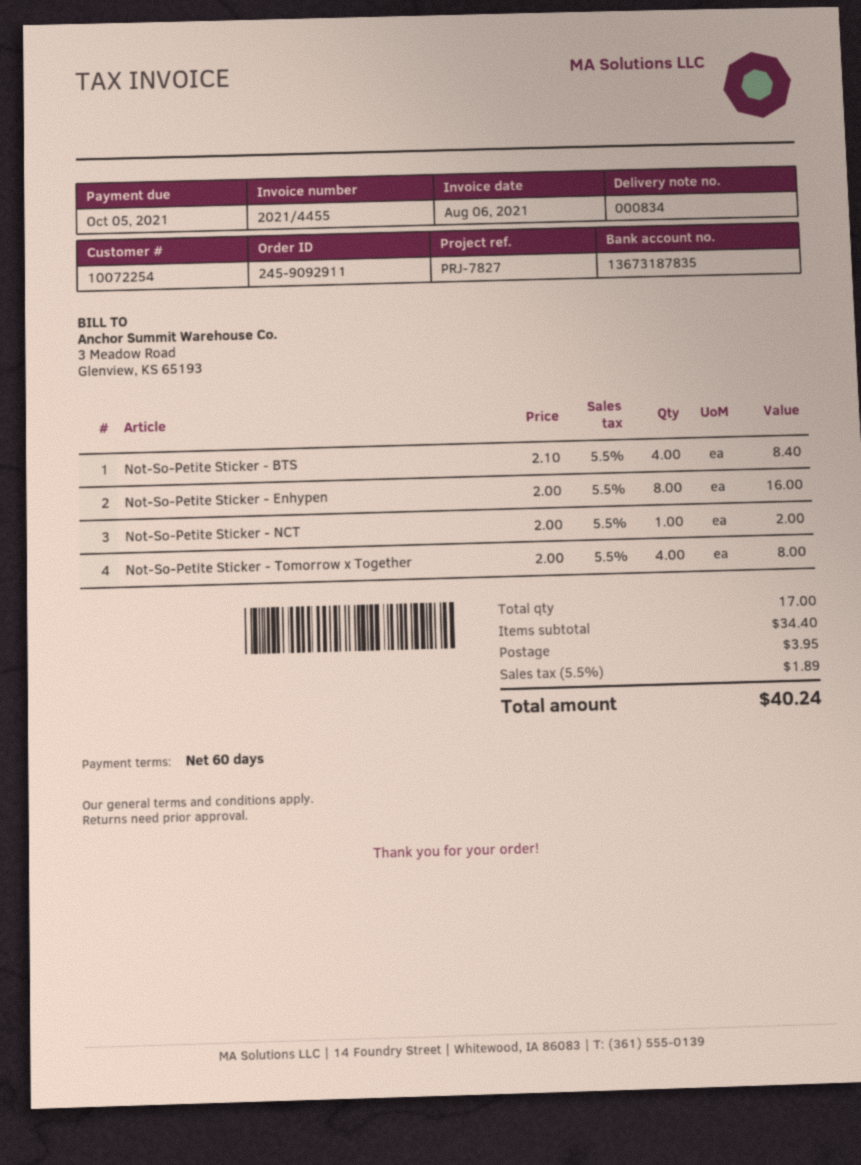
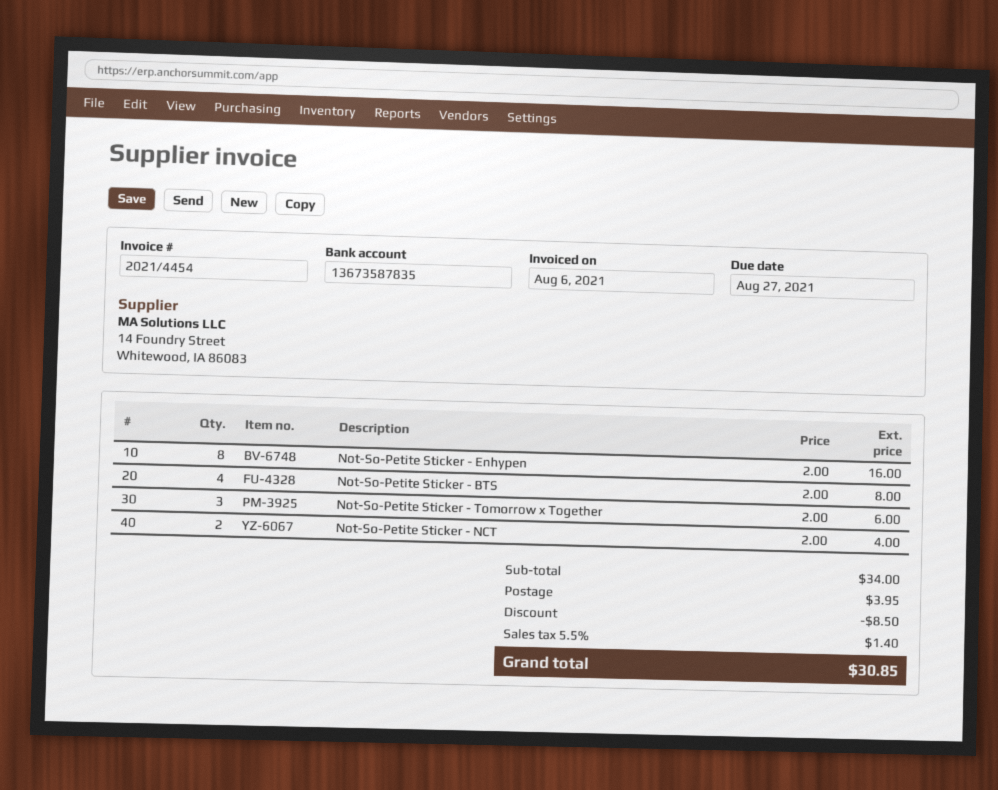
invoice number: 2021/4455 -> 2021/4454
due date: 2021-10-05 -> 2021-08-27
bank account: 13673187835 -> 13673587835
Not-So-Petite Sticker - BTS: 4 x 2.10 = 8.40 -> 4 x 2.00 = 8.00
Not-So-Petite Sticker - NCT: 1 x 2.00 = 2.00 -> 2 x 2.00 = 4.00
Not-So-Petite Sticker - Tomorrow x Together: 4 x 2.00 = 8.00 -> 3 x 2.00 = 6.00
subtotal: 34.40 -> 34.00
discount: none -> 8.50
tax: 5.5% = 1.89 -> 5.5% = 1.40
total: 40.24 -> 30.85

